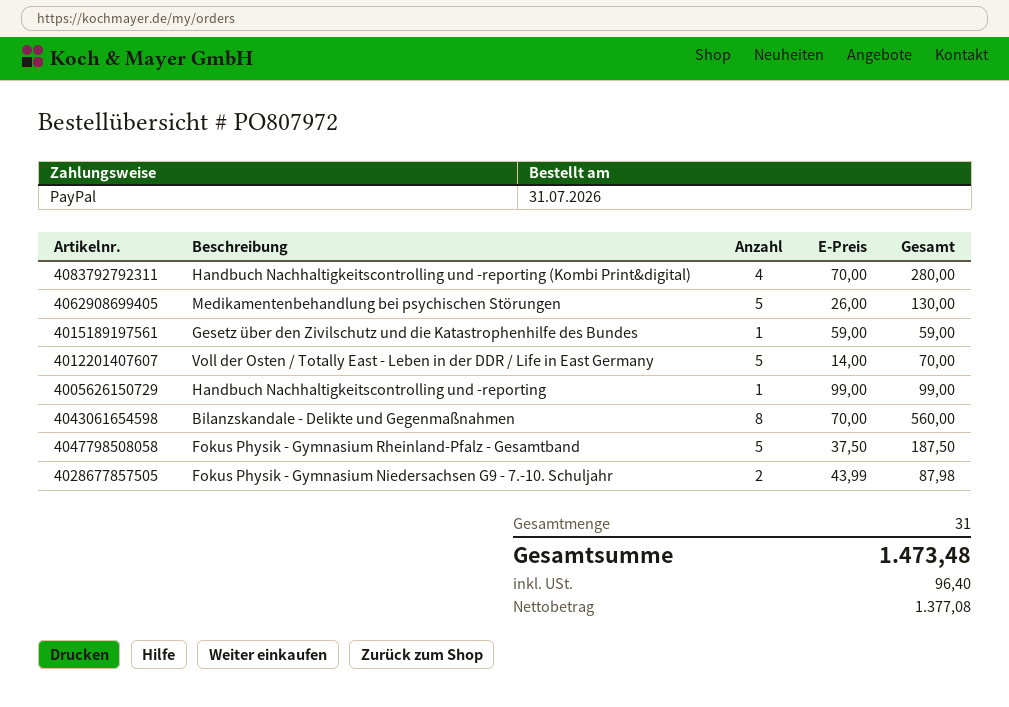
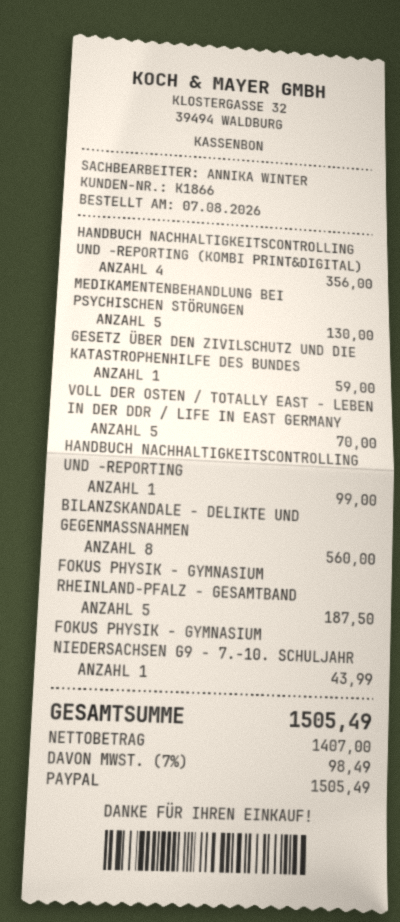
order date: 2026-07-31 -> 2026-08-07
Handbuch Nachhaltigkeitscontrolling und -reporting (Kombi Print&digital): 4 for 280.00 -> 4 for 356.00
Fokus Physik - Gymnasium Niedersachsen G9 - 7.-10. Schuljahr: 2 for 87.98 -> 1 for 43.99
net: 1377.08 -> 1407.00
tax: 96.40 -> 98.49
total: 1473.48 -> 1505.49

